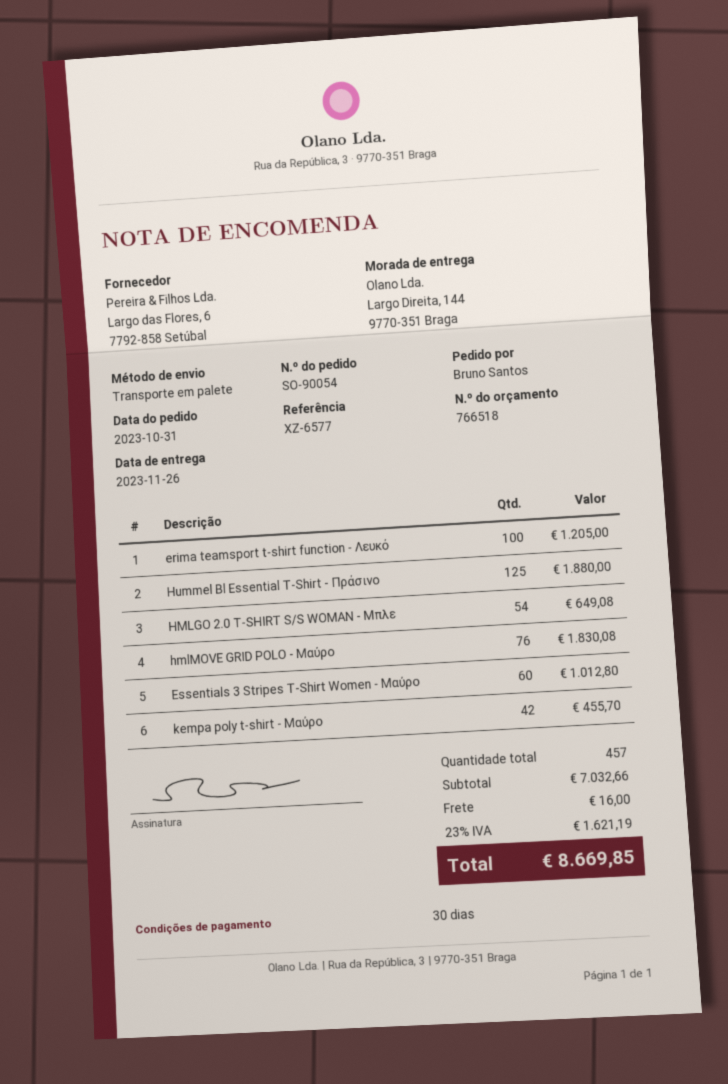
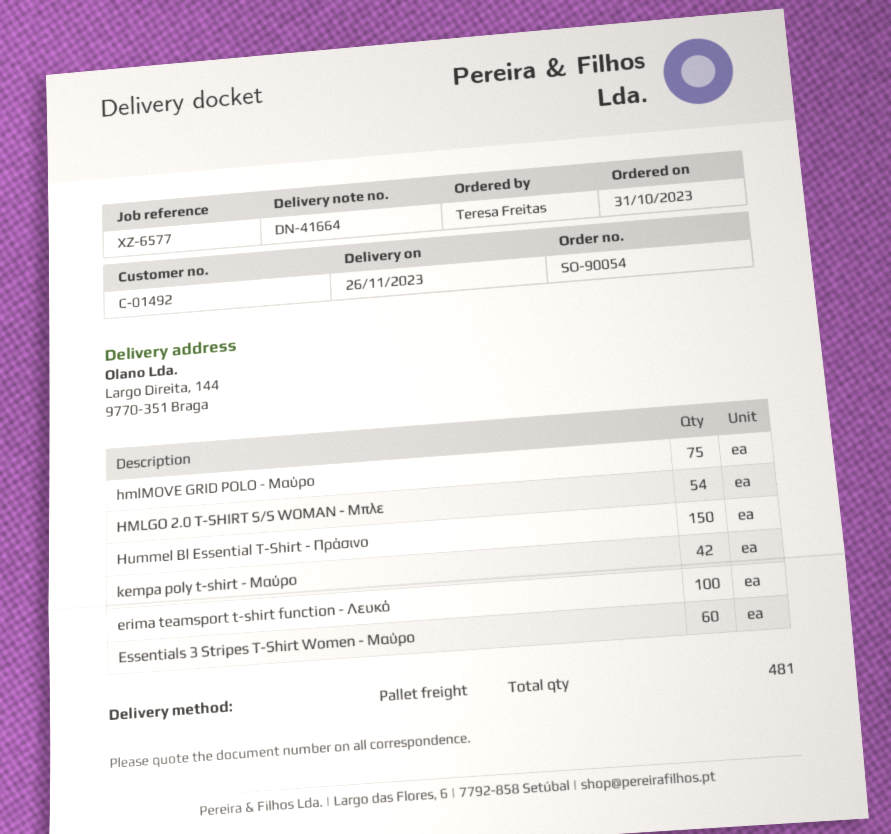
ordered by: Bruno Santos -> Teresa Freitas
Hummel Bl Essential T-Shirt - Πράσινο: 125 -> 150
hmlMOVE GRID POLO - Μαύρο: 76 -> 75
total quantity: 457 -> 481

